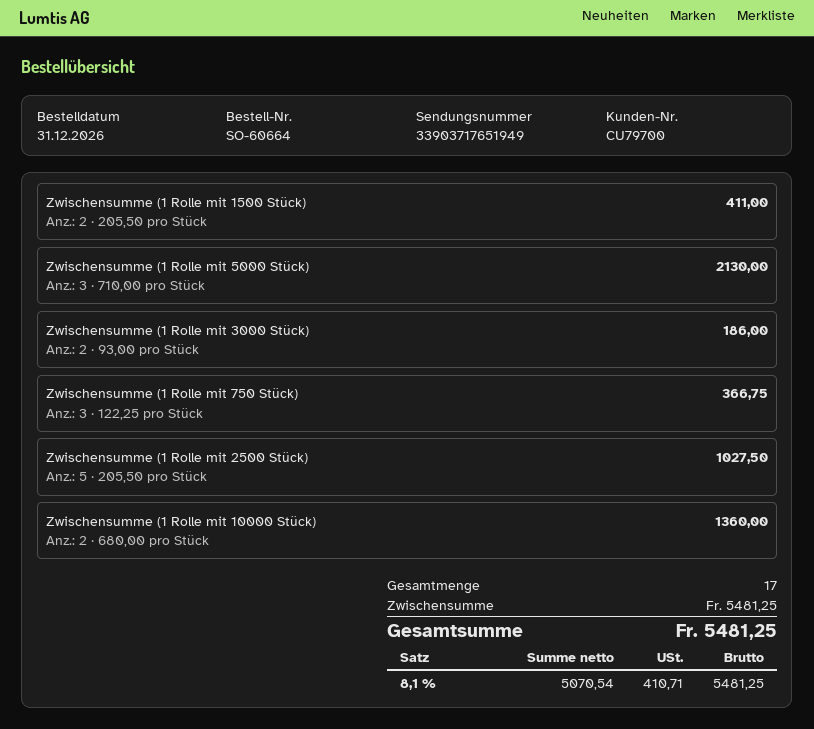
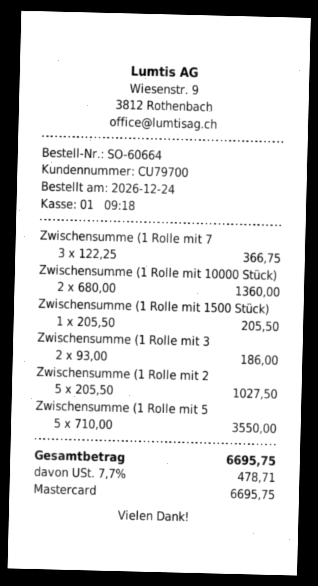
order date: 2026-12-31 -> 2026-12-24
Zwischensumme (1 Rolle mit 1500 Stück): 2 x 205.50 = 411.00 -> 1 x 205.50 = 205.50
Zwischensumme (1 Rolle mit 5000 Stück): 3 x 710.00 = 2130.00 -> 5 x 710.00 = 3550.00
tax: 8.1% = 410.71 -> 7.7% = 478.71
total: 5481.25 -> 6695.75

